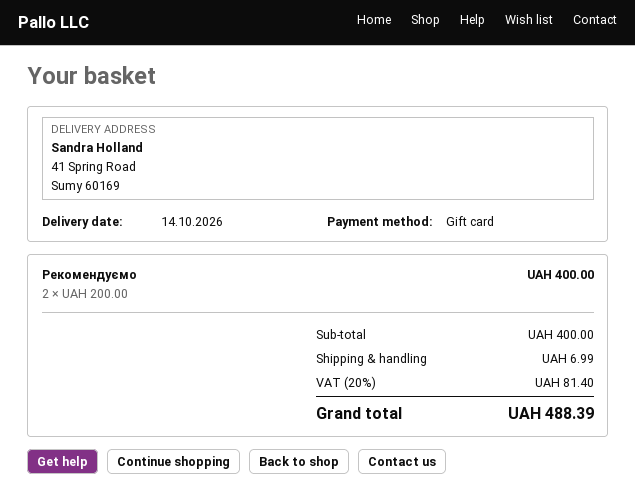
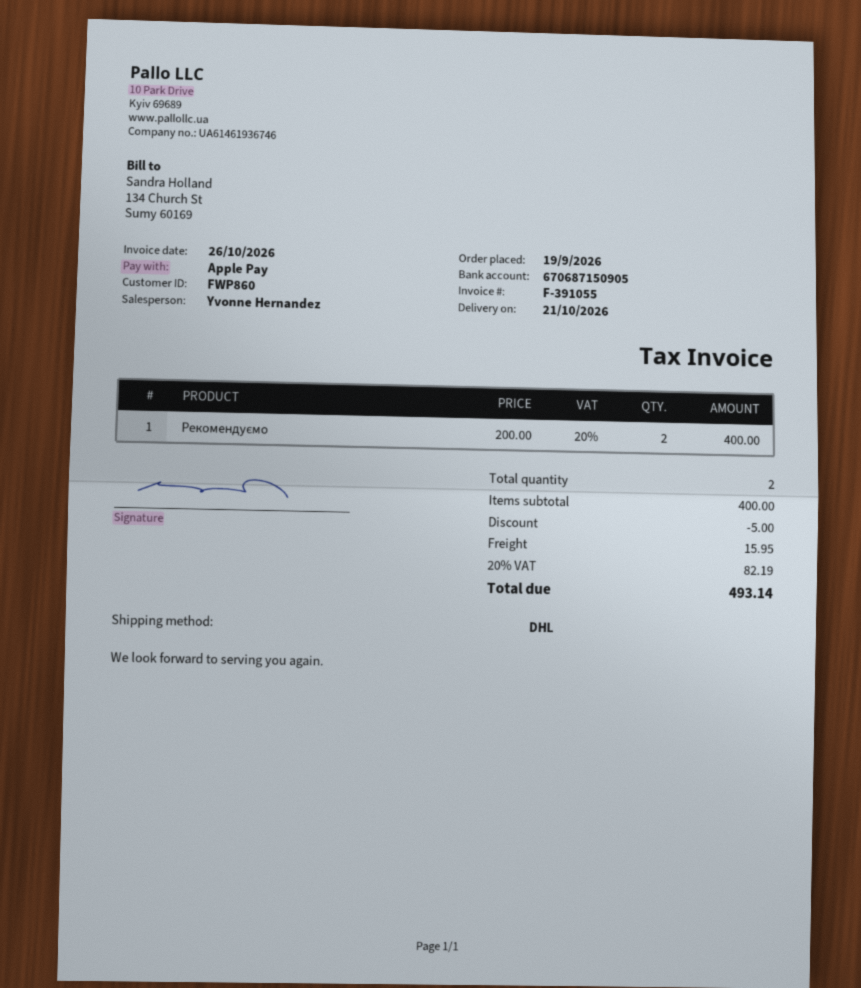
delivery date: 2026-10-14 -> 2026-10-21
payment method: gift card -> Apple Pay
discount: none -> 5.00
shipping: 6.99 -> 15.95
tax: 20% = 81.40 -> 20% = 82.19
total: 488.39 -> 493.14

